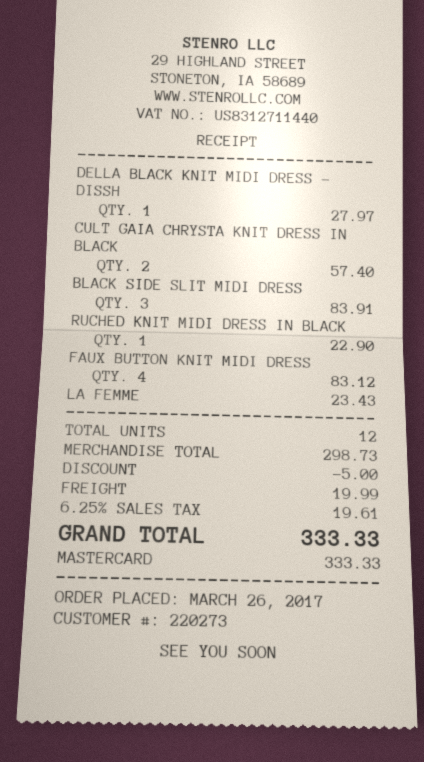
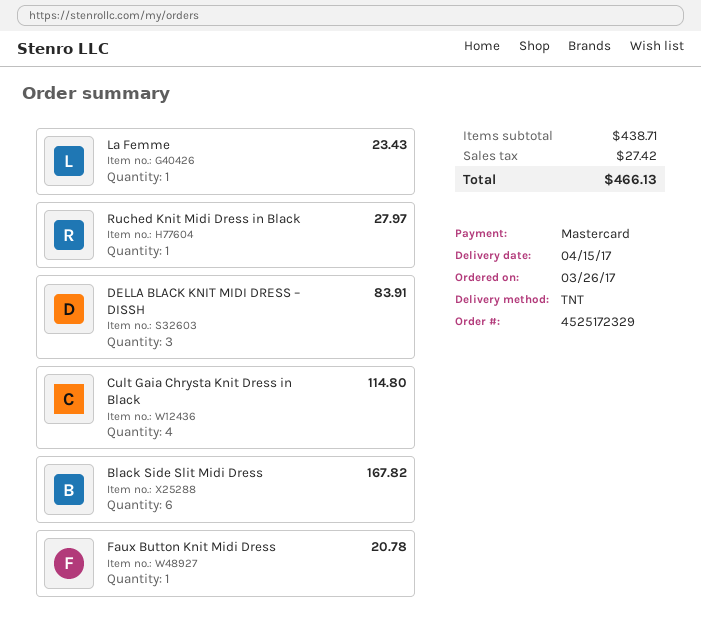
DELLA BLACK KNIT MIDI DRESS – DISSH: 1 for 27.97 -> 3 for 83.91
CULT GAIA CHRYSTA KNIT DRESS IN BLACK: 2 for 57.40 -> 4 for 114.80
BLACK SIDE SLIT MIDI DRESS: 3 for 83.91 -> 6 for 167.82
RUCHED KNIT MIDI DRESS IN BLACK: 1 for 22.90 -> 1 for 27.97
FAUX BUTTON KNIT MIDI DRESS: 4 for 83.12 -> 1 for 20.78
subtotal: 298.73 -> 438.71
discount: 5.00 -> none
shipping: 19.99 -> none
tax: 19.61 -> 27.42
total: 333.33 -> 466.13

